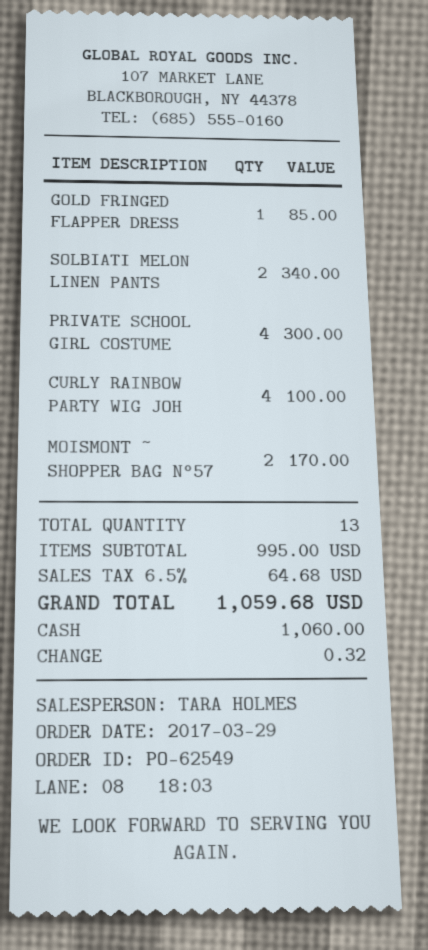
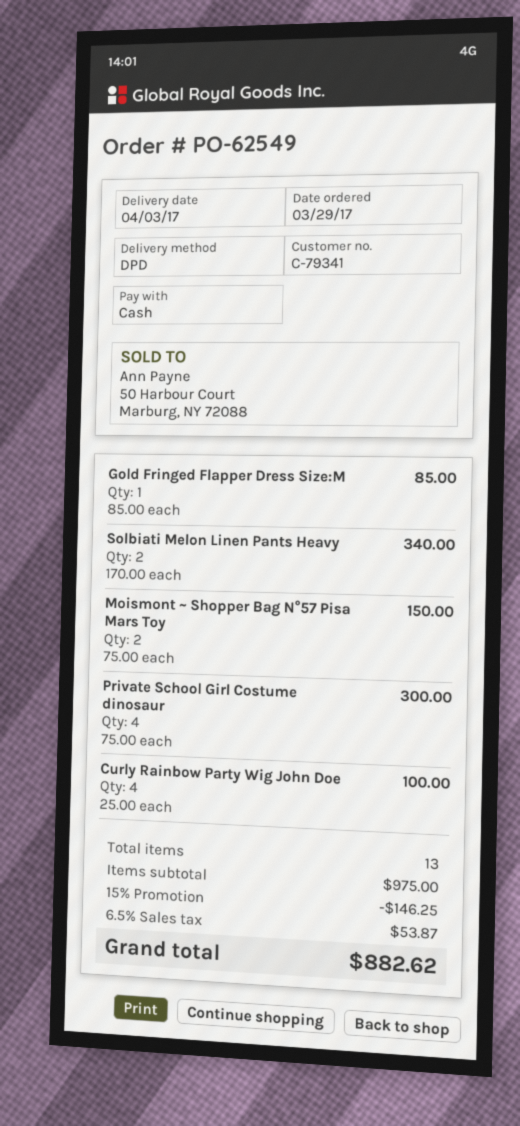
MOISMONT ~ SHOPPER BAG N°57: 2 for 170.00 -> 2 for 150.00
subtotal: 995.00 -> 975.00
discount: none -> 15% = 146.25
tax: 6.5% = 64.68 -> 6.5% = 53.87
total: 1059.68 -> 882.62

